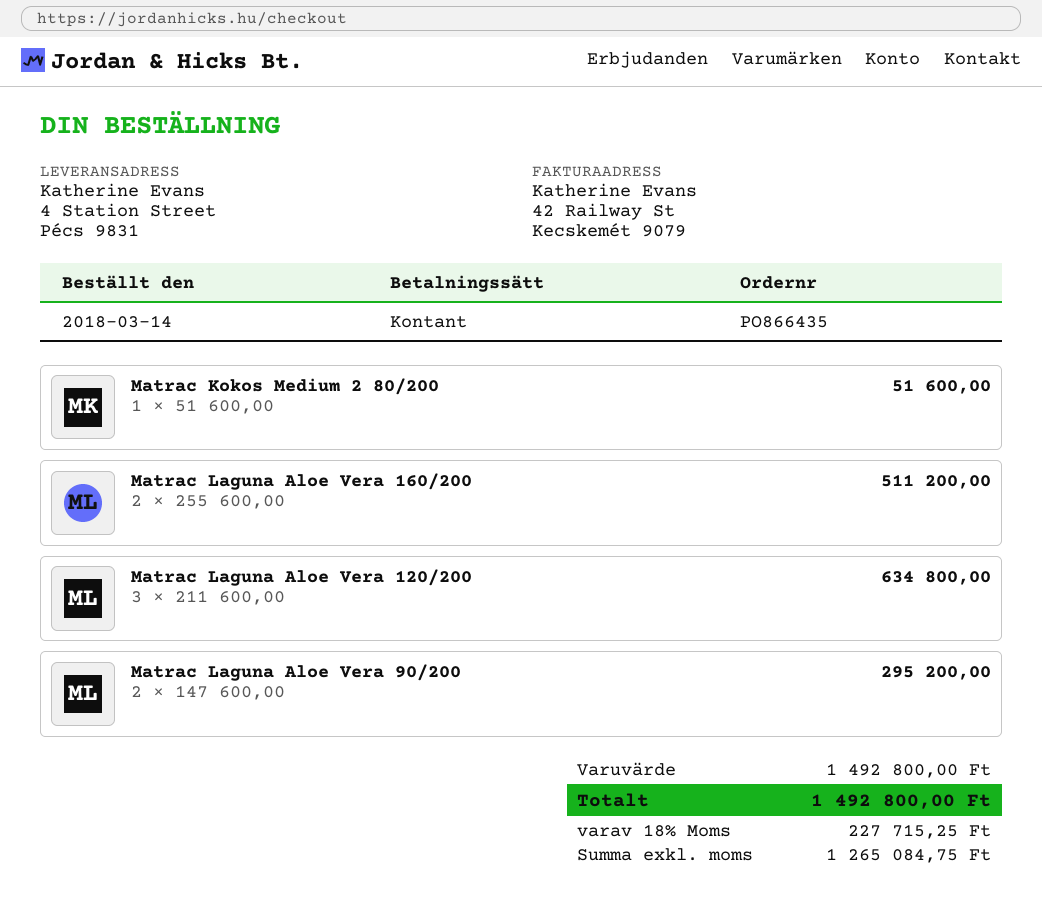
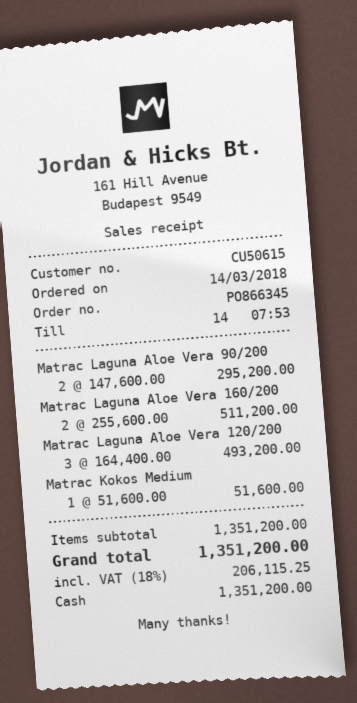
order number: PO866435 -> PO866345
Matrac Laguna Aloe Vera 120/200: 3 x 211600.00 = 634800.00 -> 3 x 164400.00 = 493200.00
subtotal: 1492800.00 -> 1351200.00
tax: 18% = 227715.25 -> 18% = 206115.25
total: 1492800.00 -> 1351200.00

